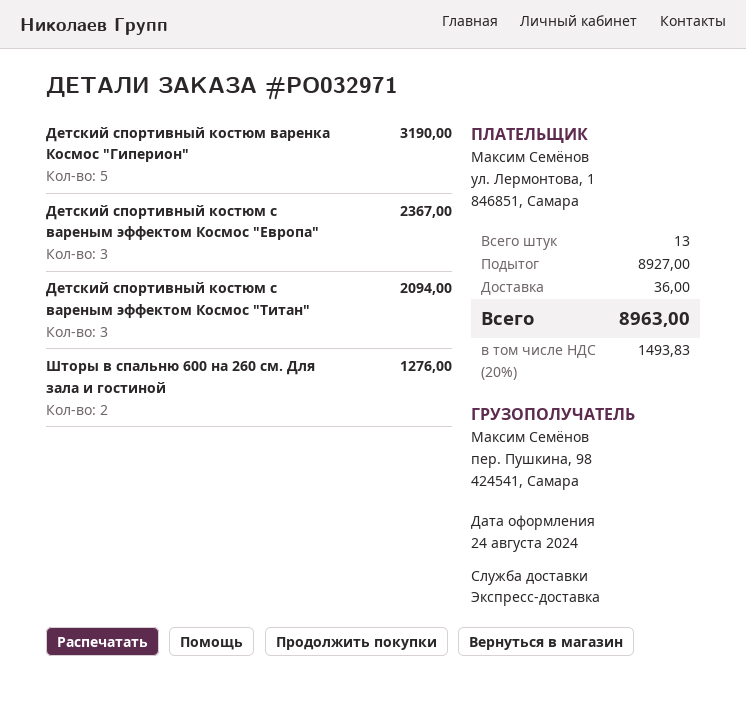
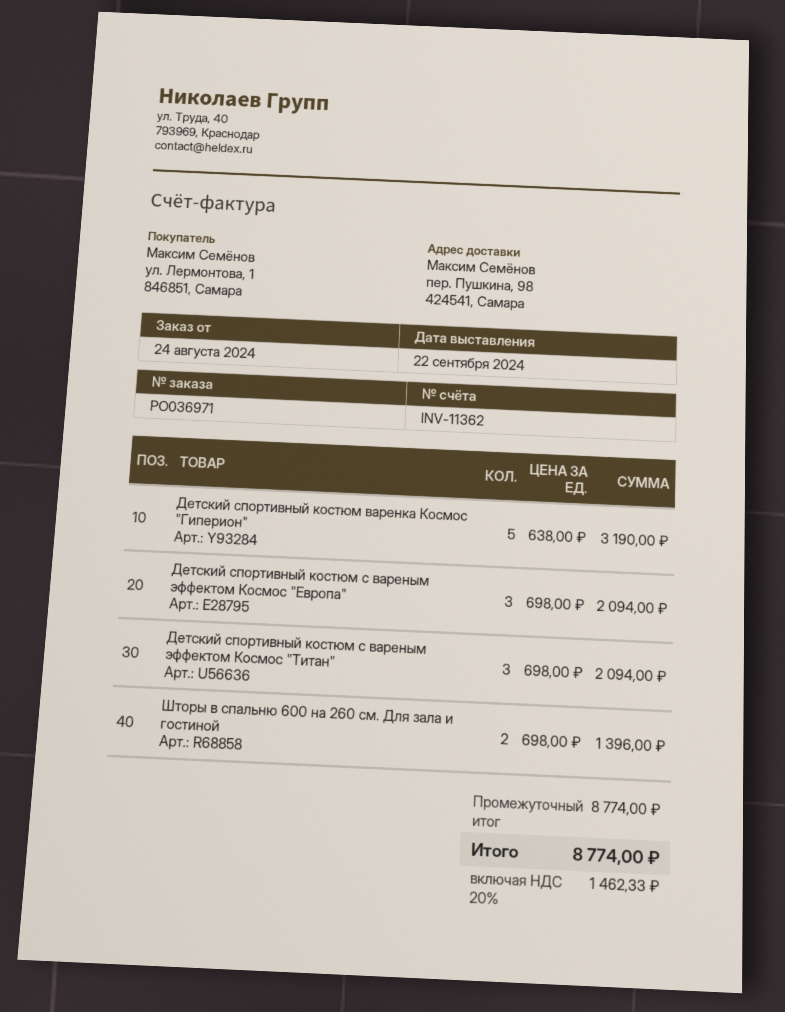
order number: PO032971 -> PO036971
Детский спортивный костюм с вареным эффектом Космос "Европа": 3 for 2367.00 -> 3 for 2094.00
Шторы в спальню 600 на 260 см. Для зала и гостиной: 2 for 1276.00 -> 2 for 1396.00
subtotal: 8927.00 -> 8774.00
shipping: 36.00 -> none
tax: 20% = 1493.83 -> 20% = 1462.33
total: 8963.00 -> 8774.00

